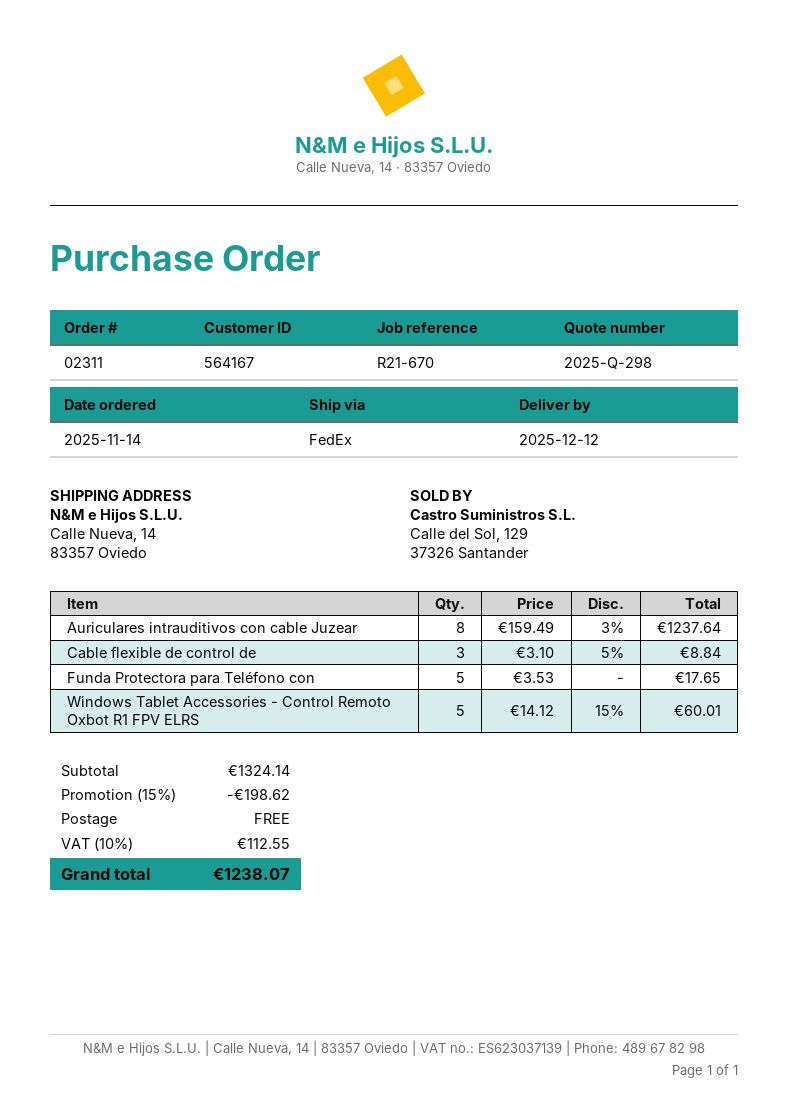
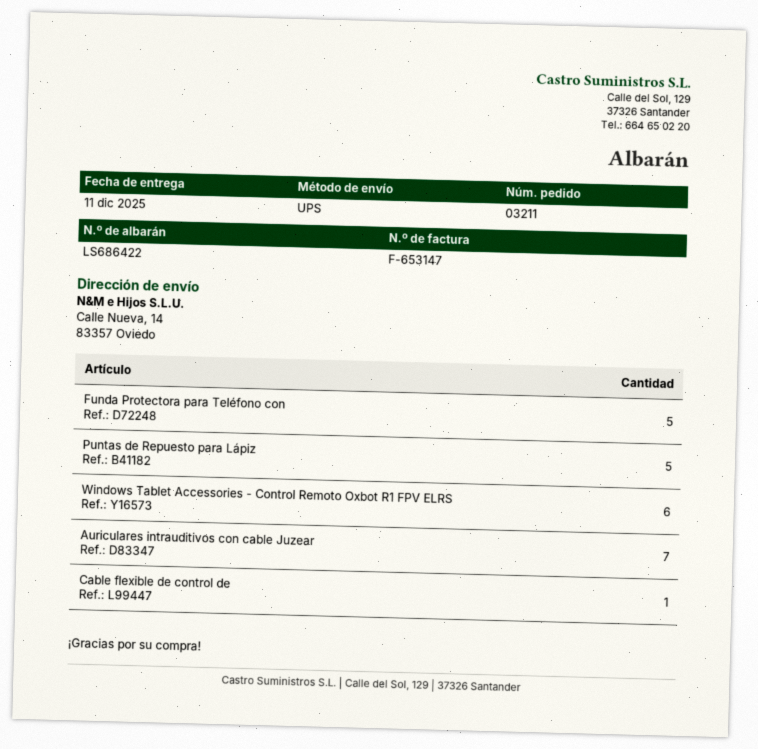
order number: 02311 -> 03211
delivery date: 2025-12-12 -> 2025-12-11
shipping method: FedEx -> UPS
Auriculares intrauditivos con cable Juzear: 8 -> 7
Cable flexible de control de: 3 -> 1
Windows Tablet Accessories - Control Remoto Oxbot R1 FPV ELRS: 5 -> 6
Puntas de Repuesto para Lápiz: none -> 5

